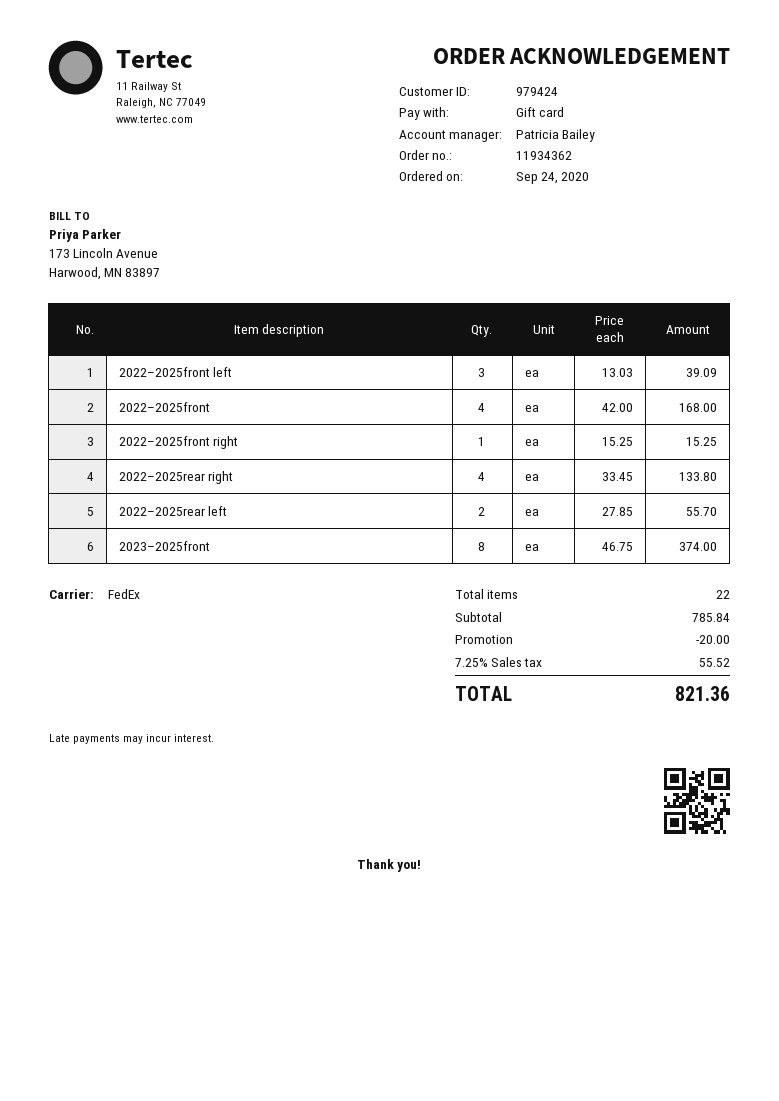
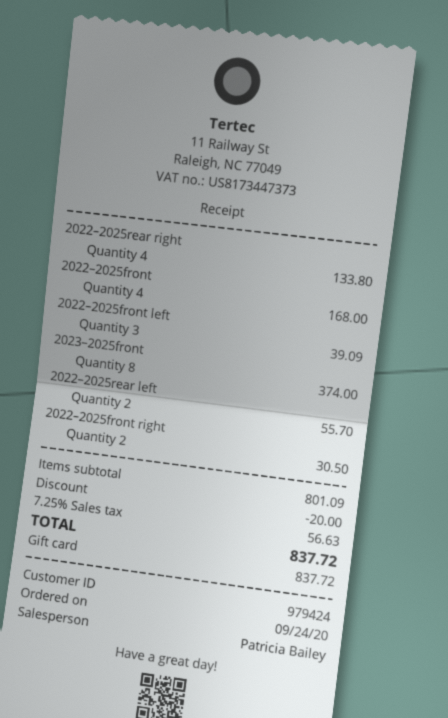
2022–2025front right: 1 for 15.25 -> 2 for 30.50
subtotal: 785.84 -> 801.09
tax: 7.25% = 55.52 -> 7.25% = 56.63
total: 821.36 -> 837.72

